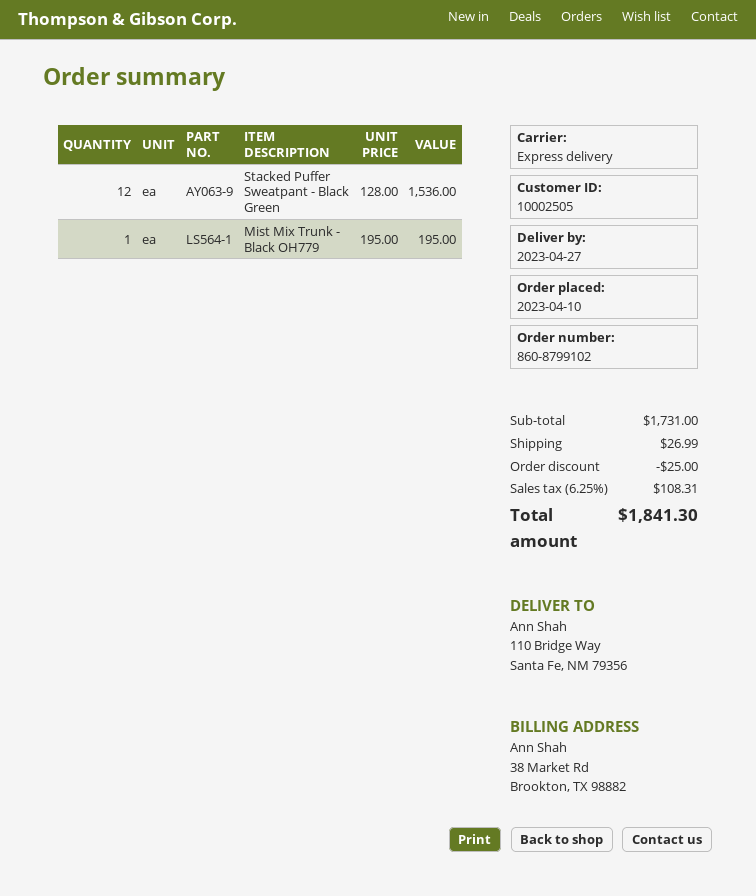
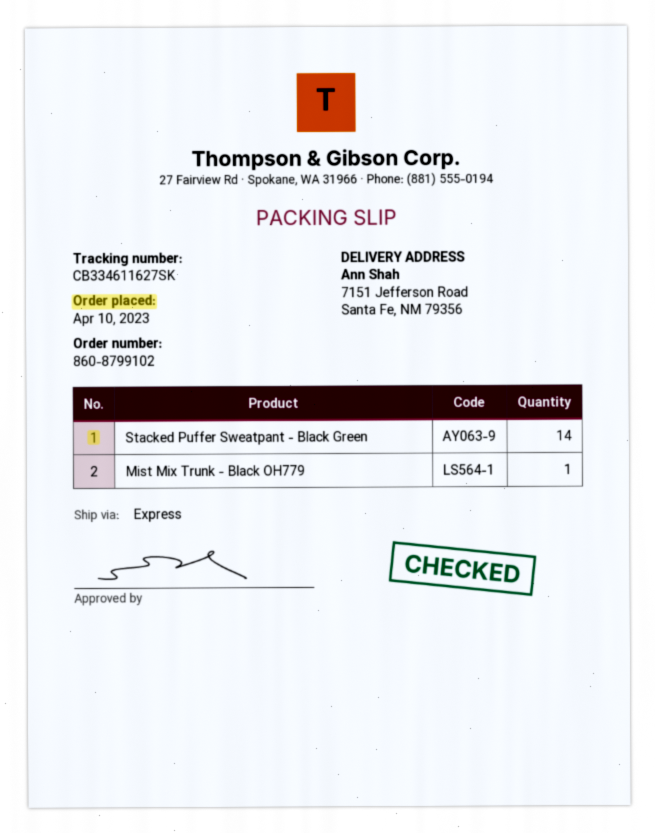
ship to: 110 Bridge Way, Santa Fe, NM 79356 -> 7151 Jefferson Road, Santa Fe, NM 79356
Stacked Puffer Sweatpant - Black Green: 12 -> 14

